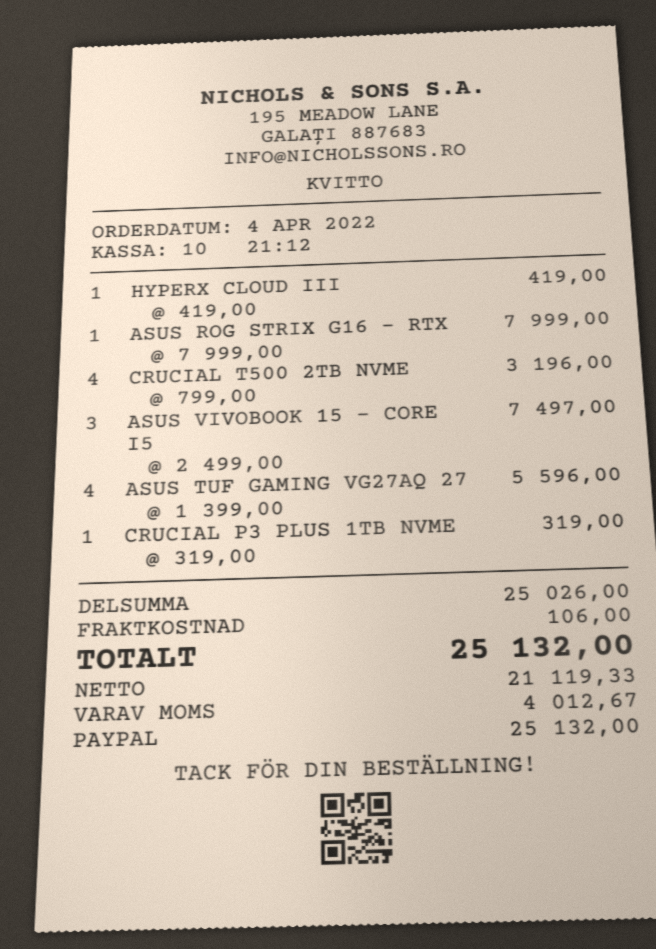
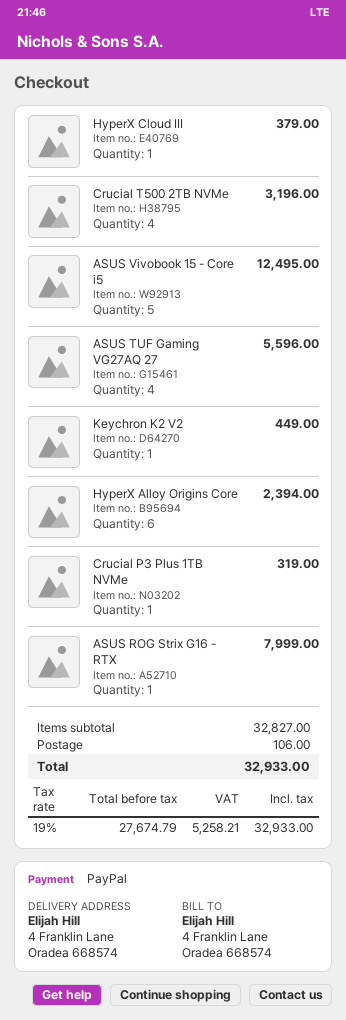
HYPERX CLOUD III: 1 for 419.00 -> 1 for 379.00
ASUS VIVOBOOK 15 - CORE I5: 3 for 7497.00 -> 5 for 12495.00
Keychron K2 V2: none -> 1 for 449.00
HyperX Alloy Origins Core: none -> 6 for 2394.00
subtotal: 25026.00 -> 32827.00
net: 21119.33 -> 27674.79
tax: 4012.67 -> 5258.21
total: 25132.00 -> 32933.00

